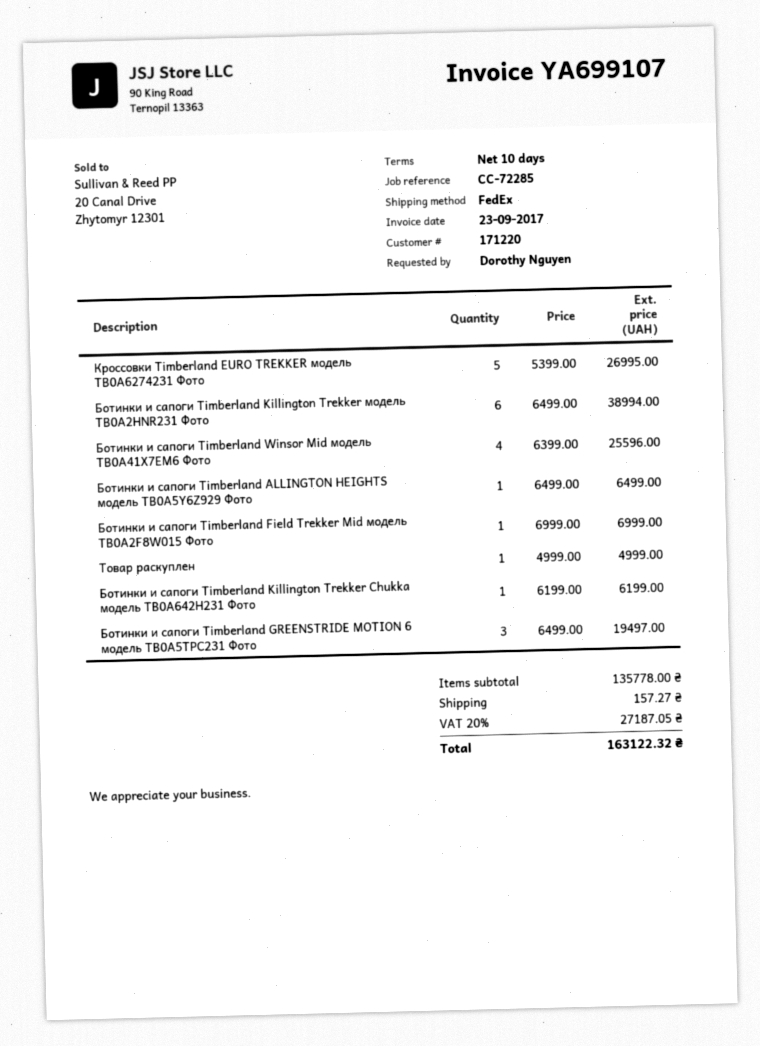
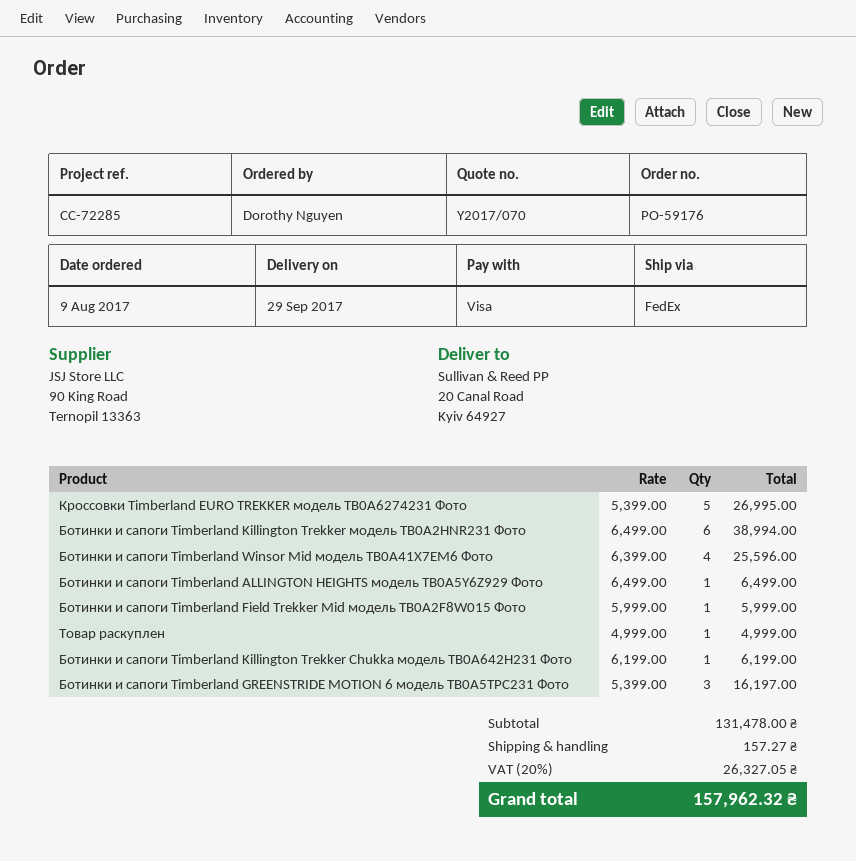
Ботинки и сапоги Timberland Field Trekker Mid модель TB0A2F8W015 Фото: 1 x 6999.00 = 6999.00 -> 1 x 5999.00 = 5999.00
Ботинки и сапоги Timberland GREENSTRIDE MOTION 6 модель TB0A5TPC231 Фото: 3 x 6499.00 = 19497.00 -> 3 x 5399.00 = 16197.00
subtotal: 135778.00 -> 131478.00
tax: 20% = 27187.05 -> 20% = 26327.05
total: 163122.32 -> 157962.32

